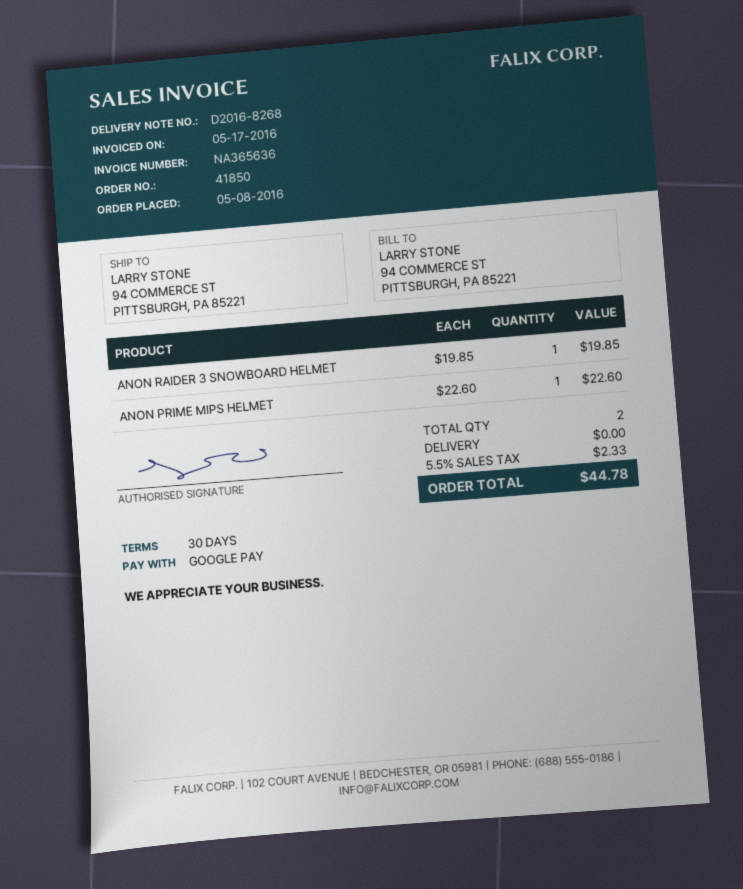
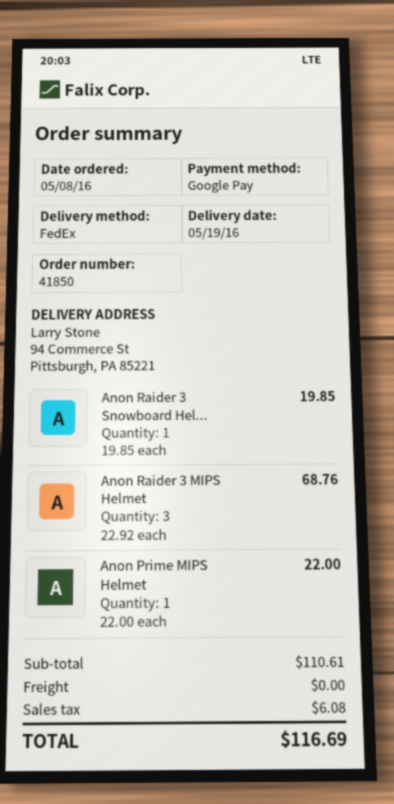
ANON PRIME MIPS HELMET: 1 x 22.60 = 22.60 -> 1 x 22.00 = 22.00
Anon Raider 3 MIPS Helmet: none -> 3 x 22.92 = 68.76
tax: 2.33 -> 6.08
total: 44.78 -> 116.69

